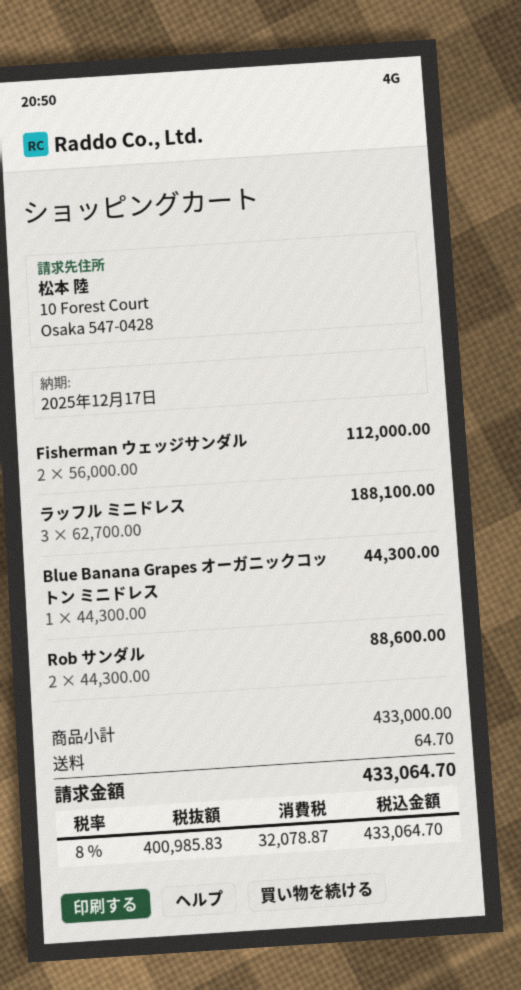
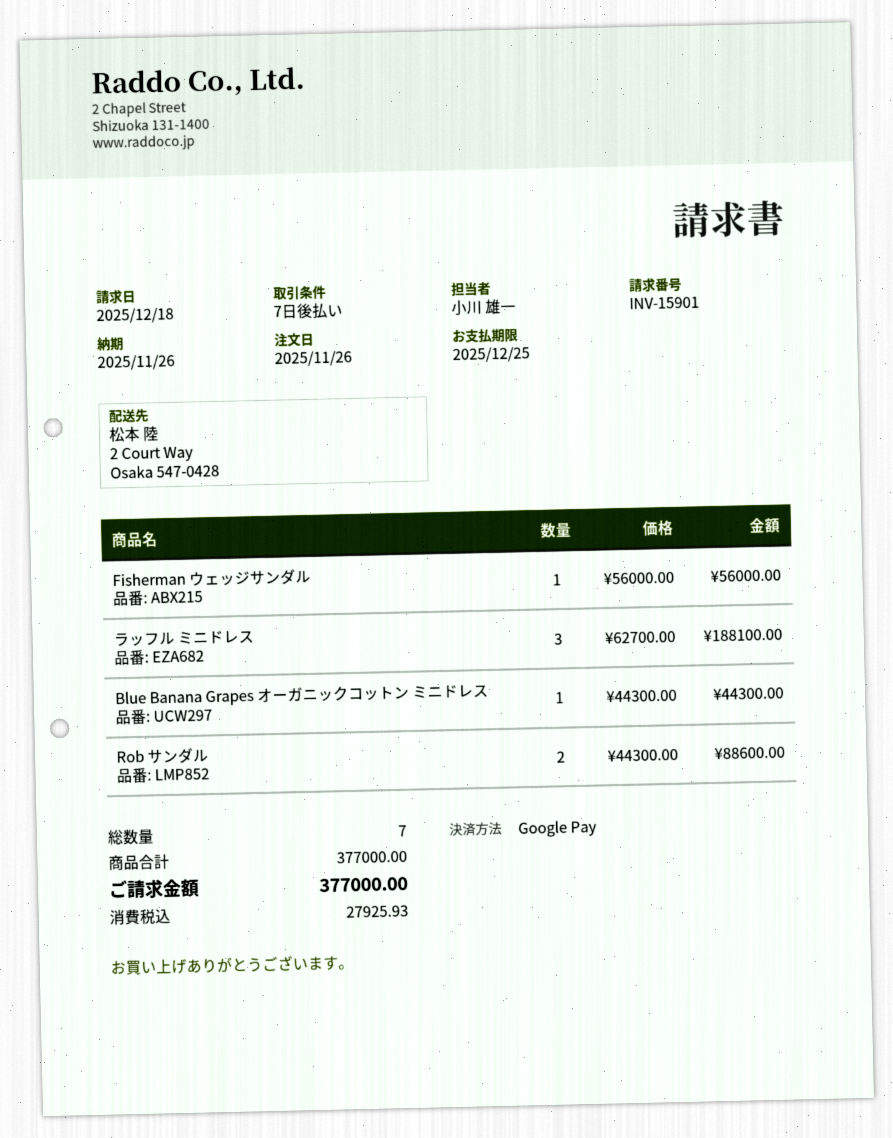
delivery date: 2025-12-17 -> 2025-11-26
Fisherman ウェッジサンダル: 2 x 56000.00 = 112000.00 -> 1 x 56000.00 = 56000.00
subtotal: 433000.00 -> 377000.00
shipping: 64.70 -> none
tax: 32078.87 -> 27925.93
total: 433064.70 -> 377000.00

